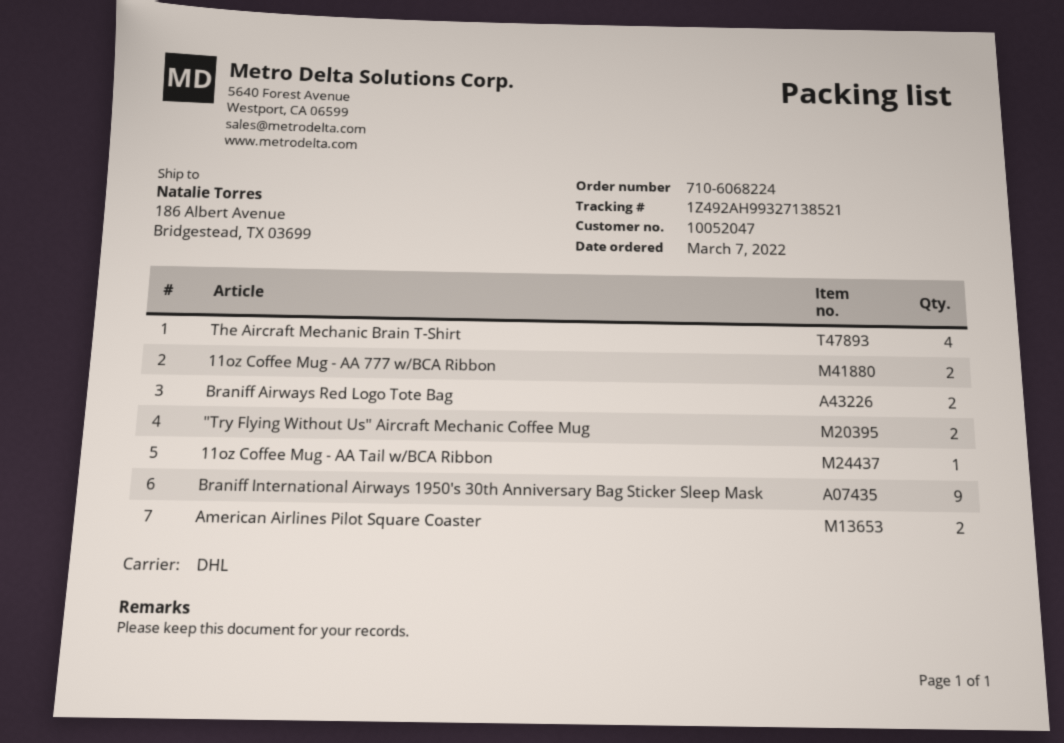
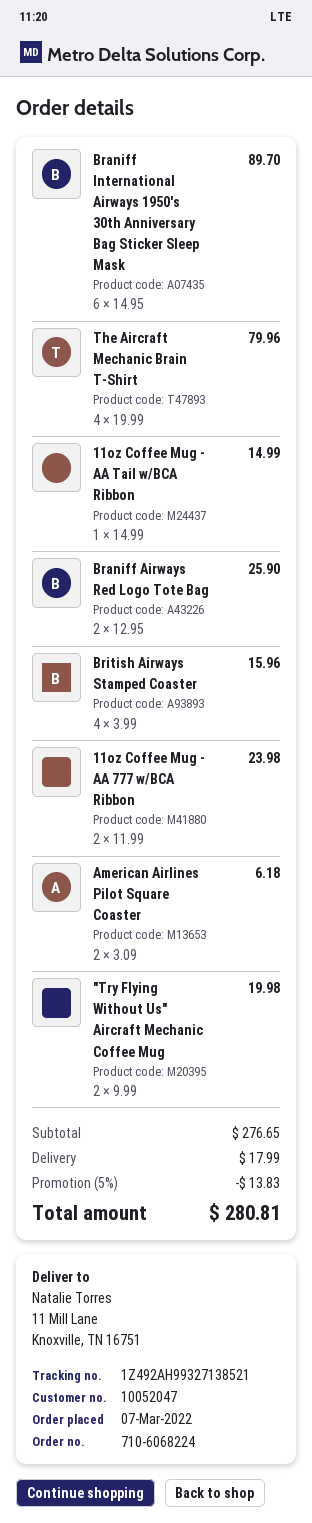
ship to: 186 Albert Avenue, Bridgestead, TX 03699 -> 11 Mill Lane, Knoxville, TN 16751
Braniff International Airways 1950's 30th Anniversary Bag Sticker Sleep Mask: 9 -> 6
British Airways Stamped Coaster: none -> 4

